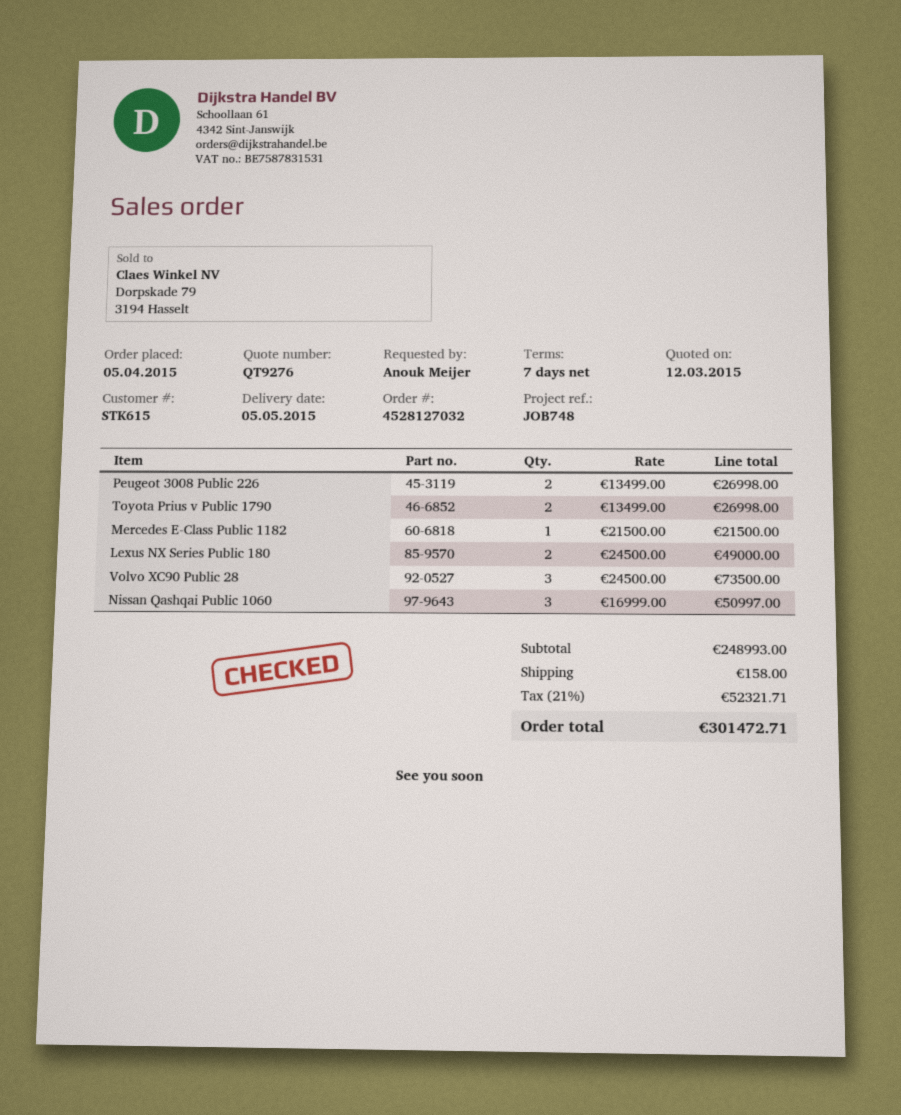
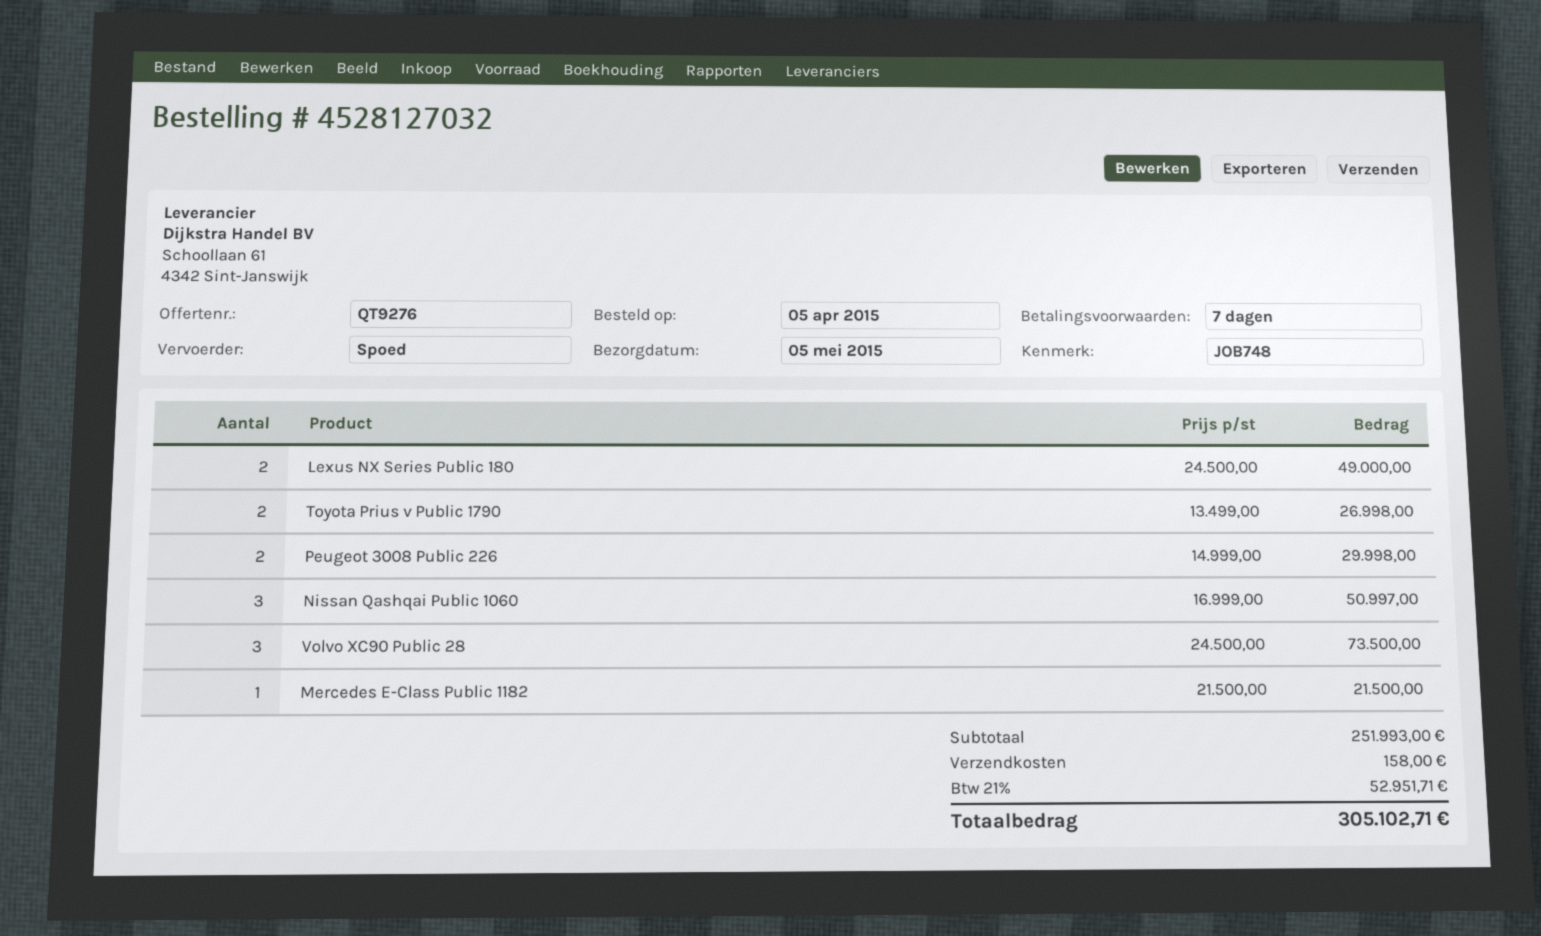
Peugeot 3008 Public 226: 2 x 13499.00 = 26998.00 -> 2 x 14999.00 = 29998.00
subtotal: 248993.00 -> 251993.00
tax: 21% = 52321.71 -> 21% = 52951.71
total: 301472.71 -> 305102.71

